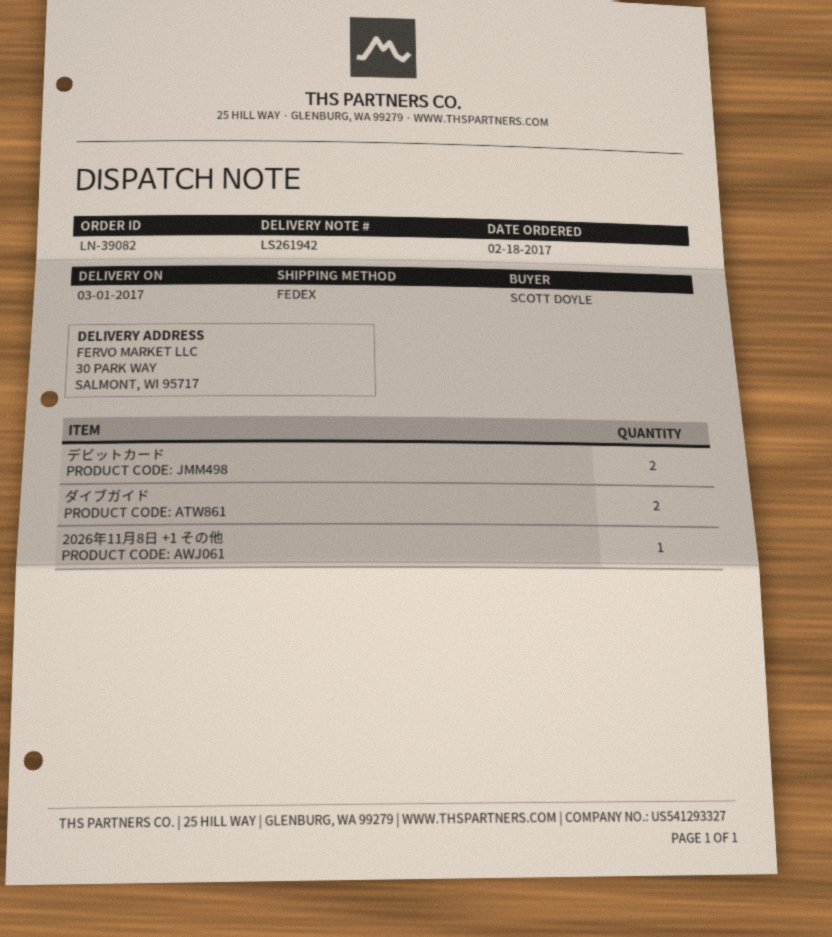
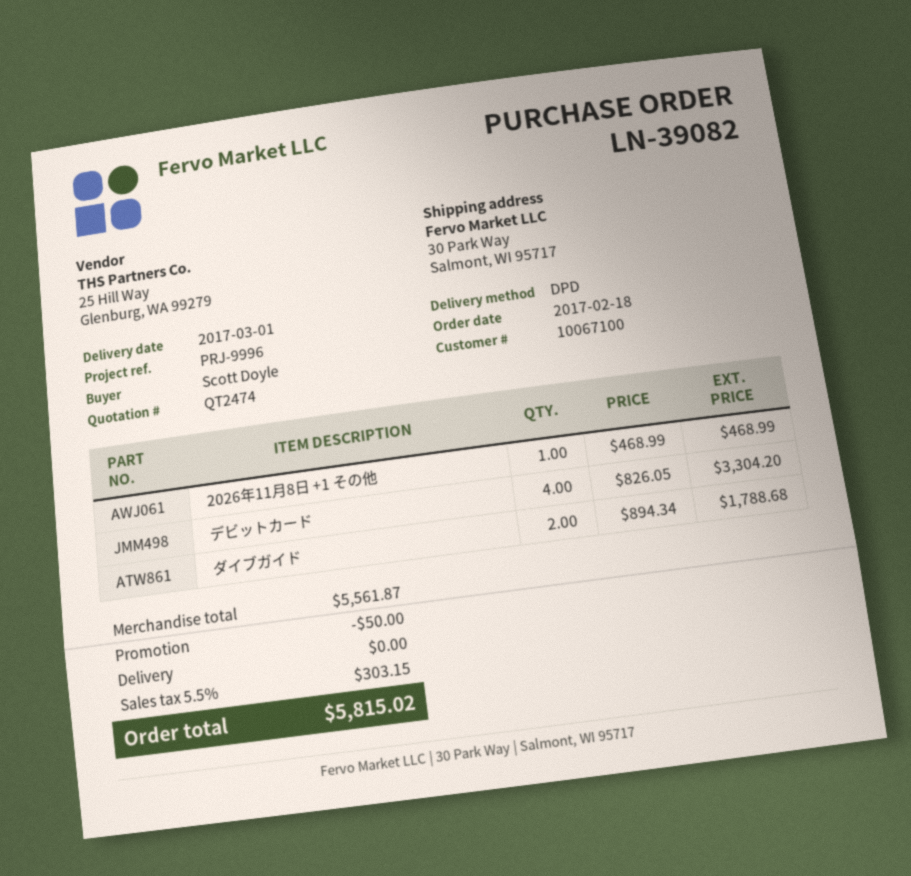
shipping method: FedEx -> DPD
デビットカード: 2 -> 4

